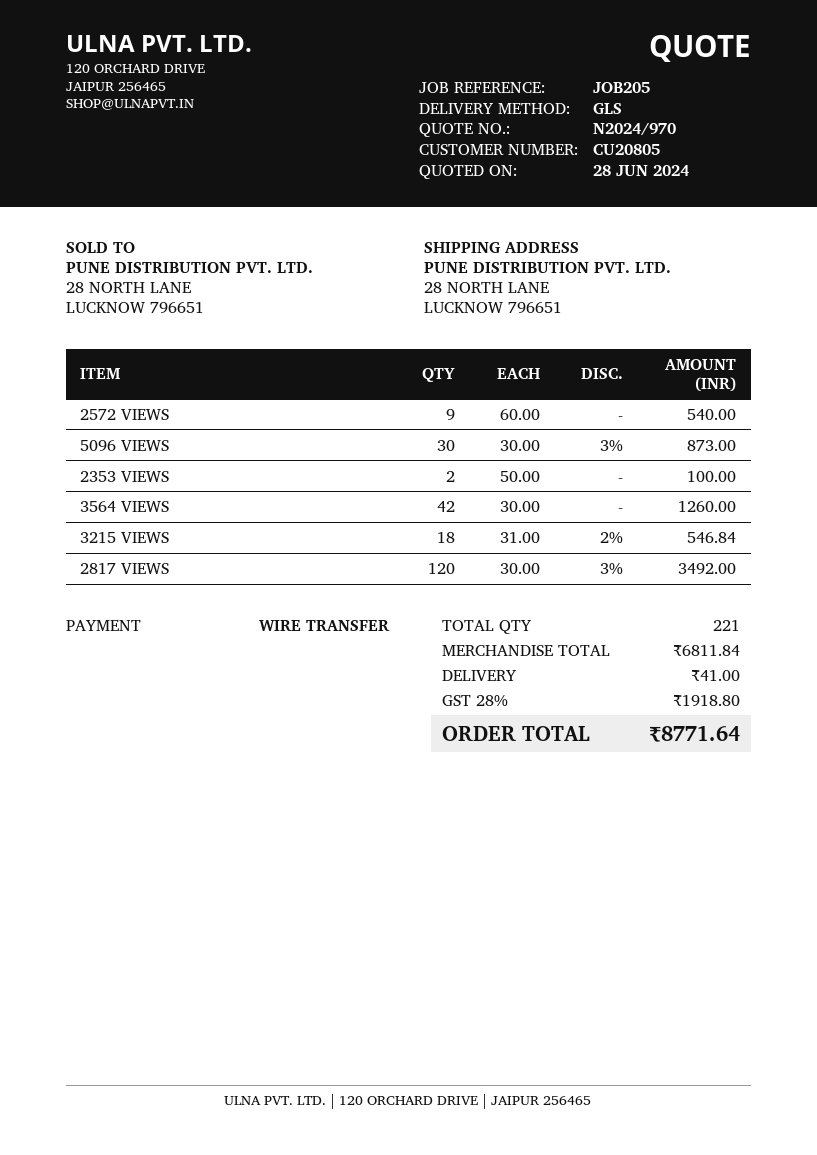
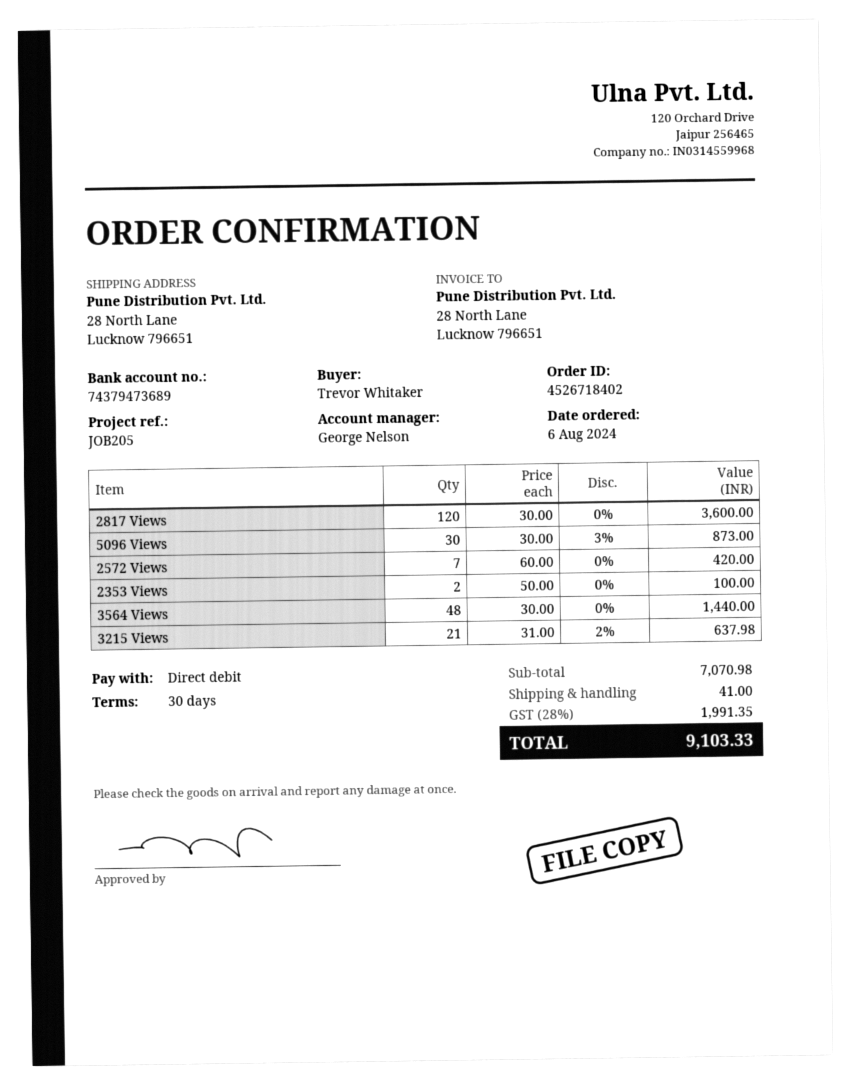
payment method: bank transfer -> direct debit
2572 VIEWS: 9 x 60.00 = 540.00 -> 7 x 60.00 = 420.00
3564 VIEWS: 42 x 30.00 = 1260.00 -> 48 x 30.00 = 1440.00
3215 VIEWS: 18 x 31.00 - 2% = 546.84 -> 21 x 31.00 - 2% = 637.98
2817 VIEWS: 120 x 30.00 - 3% = 3492.00 -> 120 x 30.00 = 3600.00
subtotal: 6811.84 -> 7070.98
tax: 28% = 1918.80 -> 28% = 1991.35
total: 8771.64 -> 9103.33

